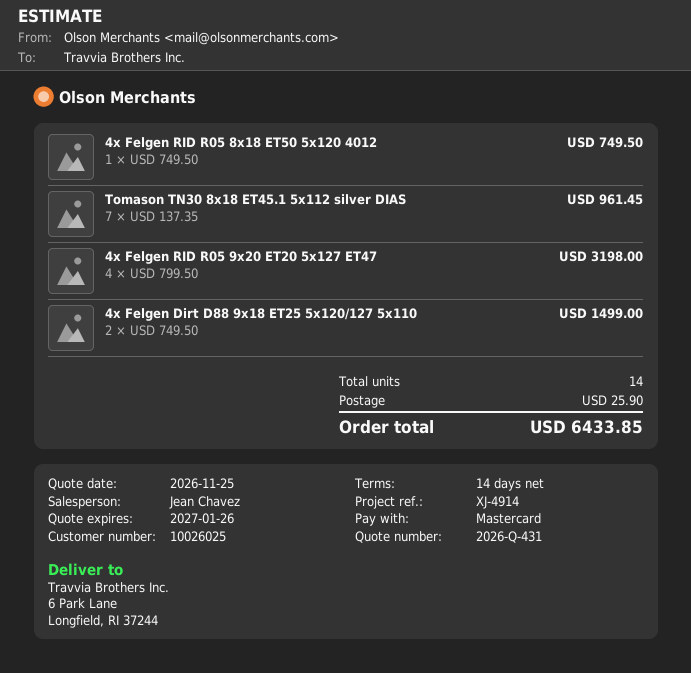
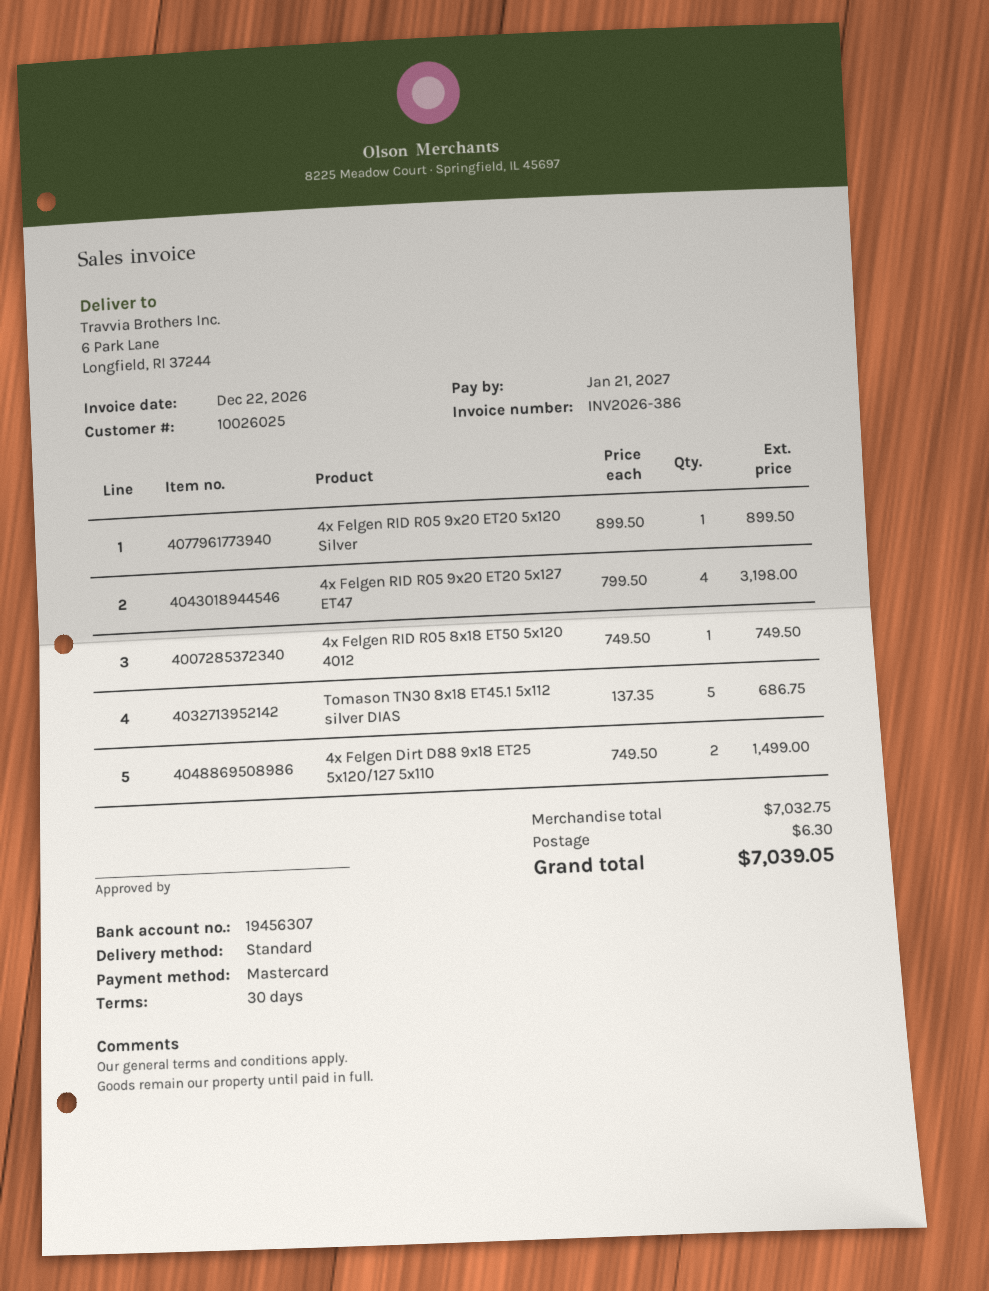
payment terms: 14 days -> 30 days
Tomason TN30 8x18 ET45.1 5x112 silver DIAS: 7 x 137.35 = 961.45 -> 5 x 137.35 = 686.75
4x Felgen RID R05 9x20 ET20 5x120 Silver: none -> 1 x 899.50 = 899.50
shipping: 25.90 -> 6.30
total: 6433.85 -> 7039.05

